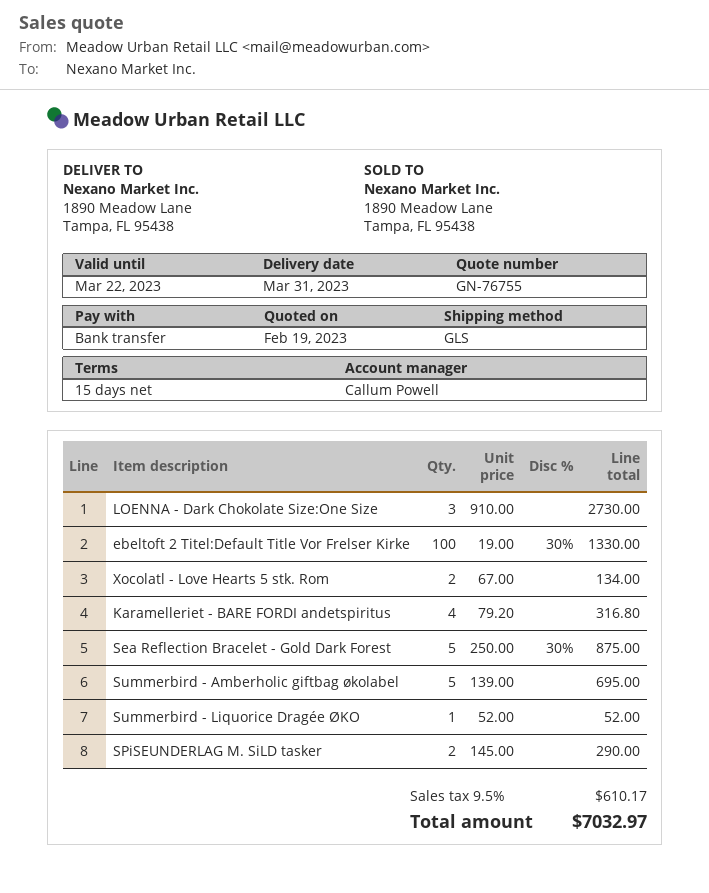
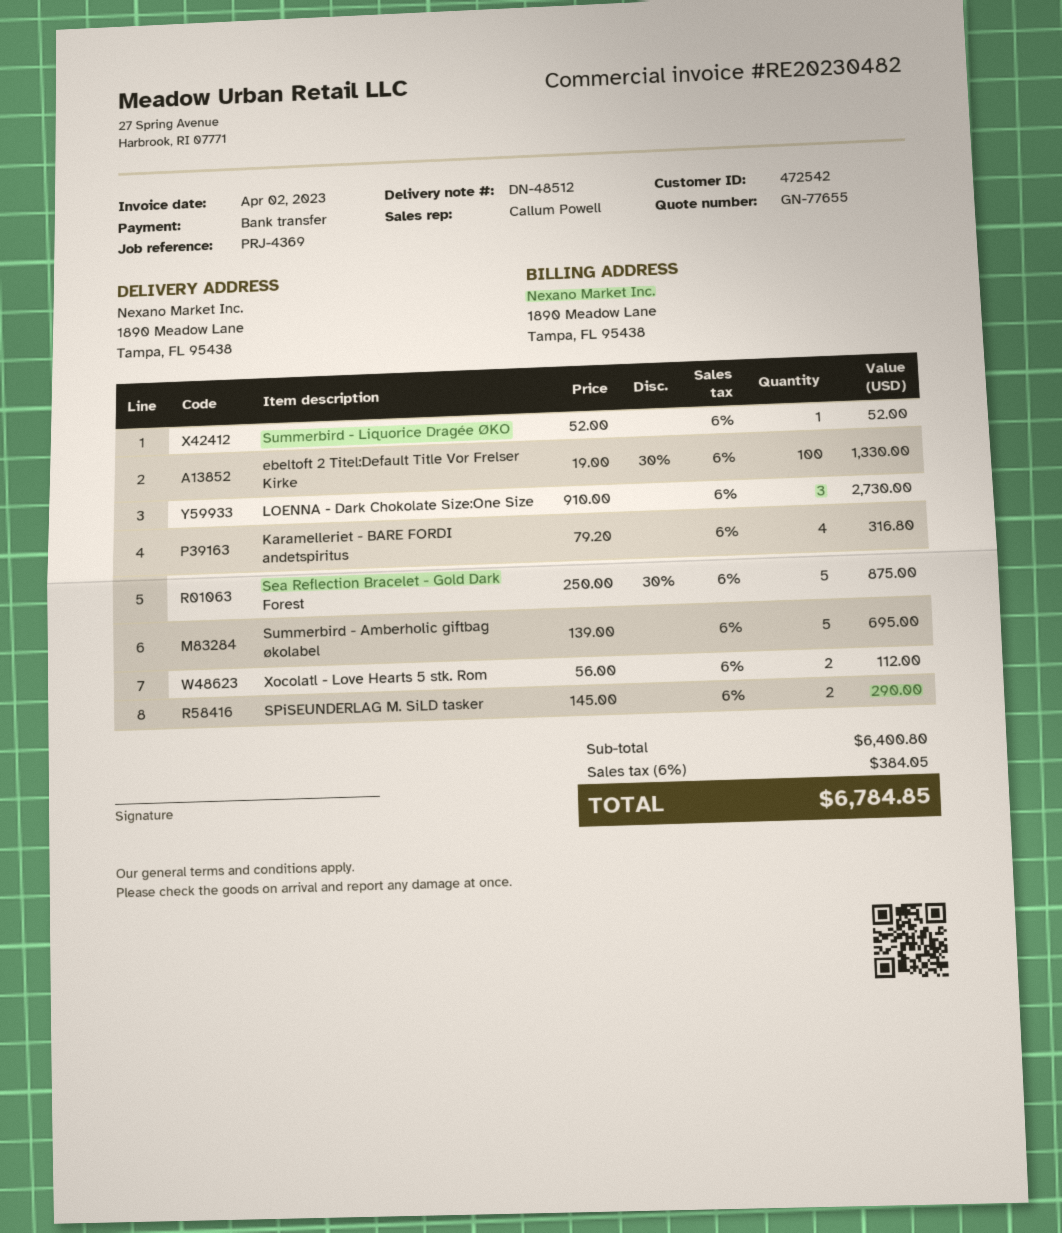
quote number: GN-76755 -> GN-77655
Xocolatl - Love Hearts 5 stk. Rom: 2 x 67.00 = 134.00 -> 2 x 56.00 = 112.00
tax: 9.5% = 610.17 -> 6% = 384.05
total: 7032.97 -> 6784.85

